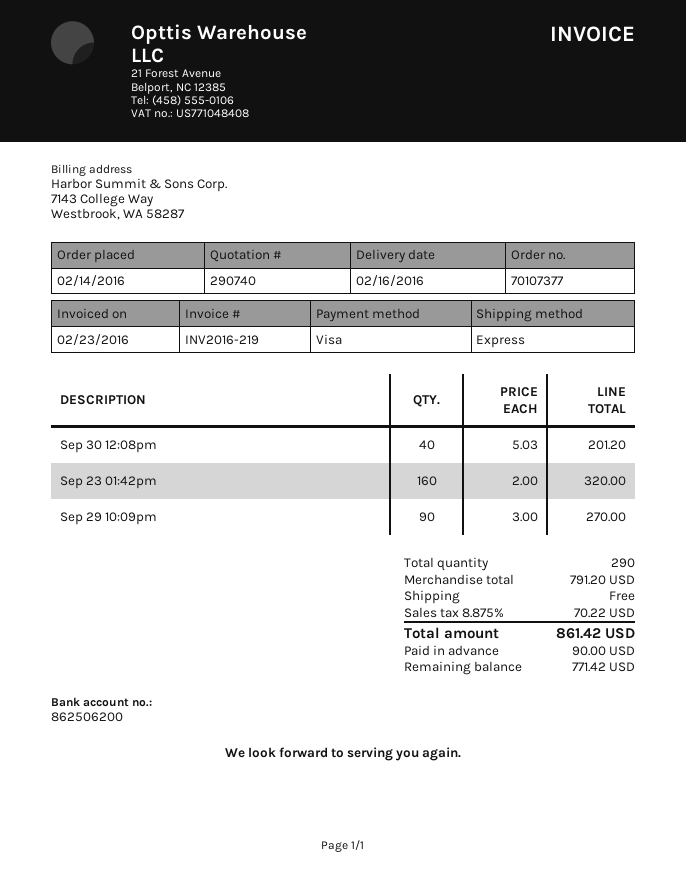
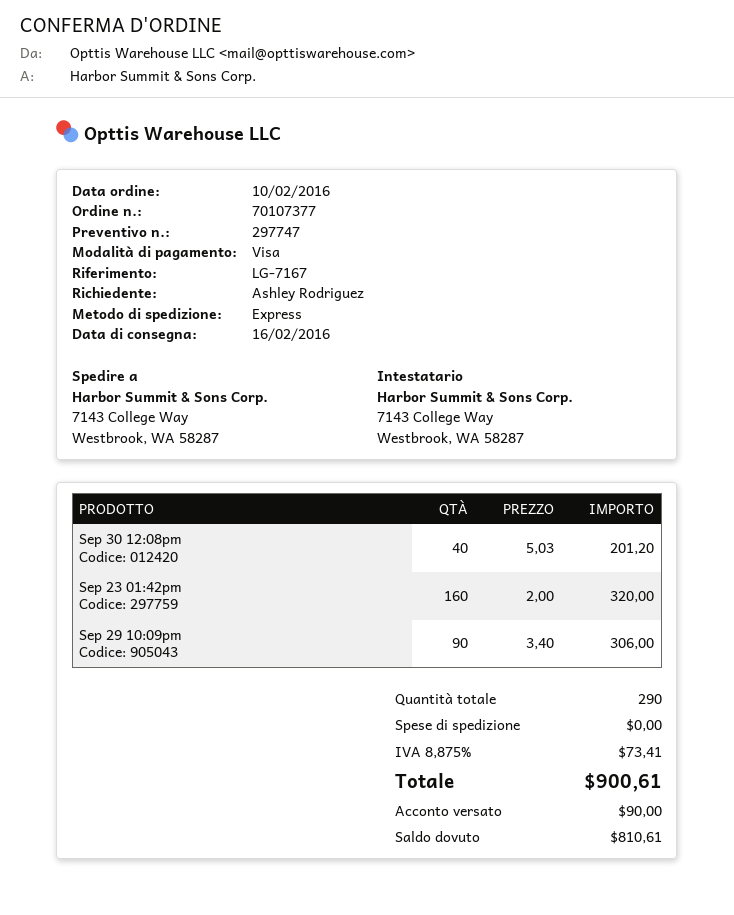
quote number: 290740 -> 297747
order date: 2016-02-14 -> 2016-02-10
Sep 29 10:09pm: 90 x 3.00 = 270.00 -> 90 x 3.40 = 306.00
tax: 8.875% = 70.22 -> 8.875% = 73.41
total: 861.42 -> 900.61
balance: 771.42 -> 810.61

